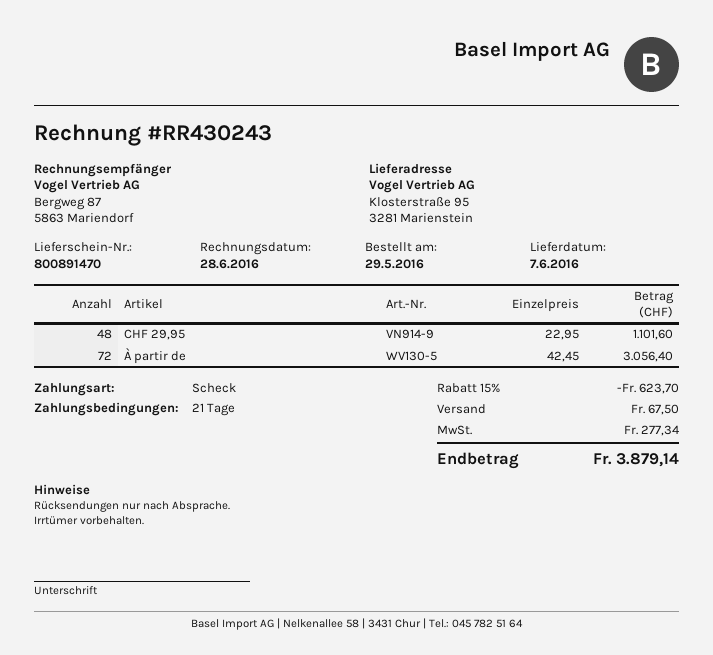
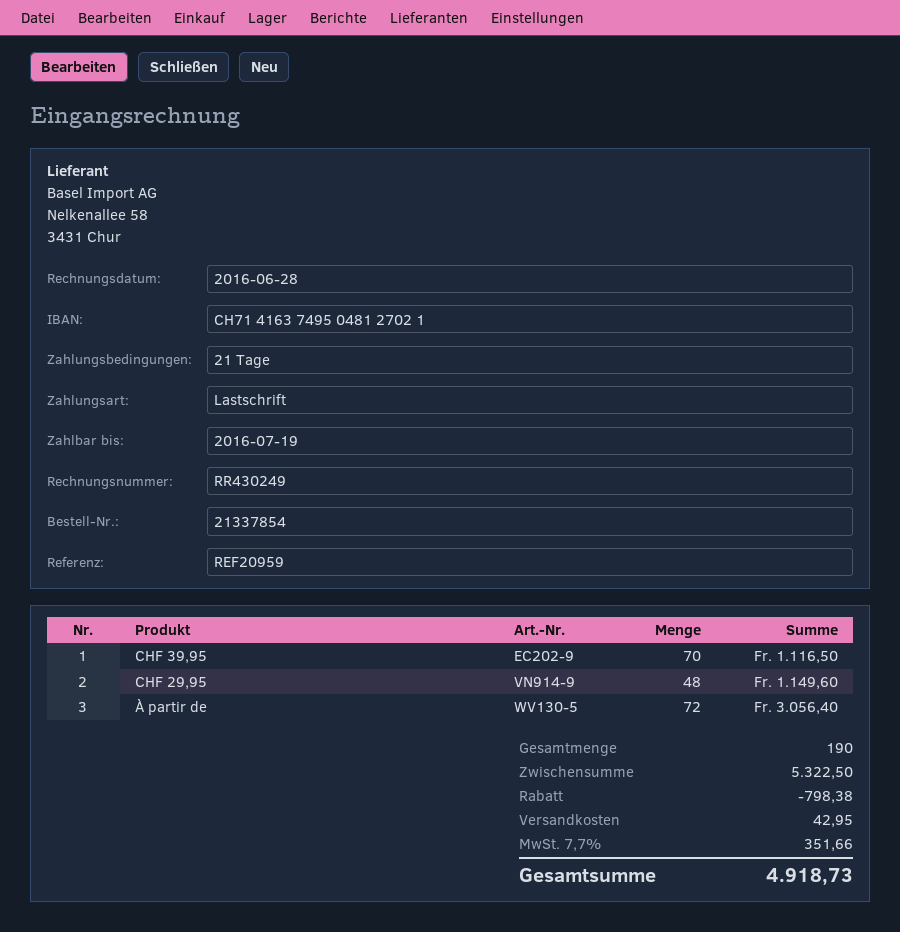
invoice number: RR430243 -> RR430249
payment method: cheque -> direct debit
CHF 29,95: 48 for 1101.60 -> 48 for 1149.60
CHF 39,95: none -> 70 for 1116.50
discount: 623.70 -> 798.38
shipping: 67.50 -> 42.95
tax: 277.34 -> 351.66
total: 3879.14 -> 4918.73

